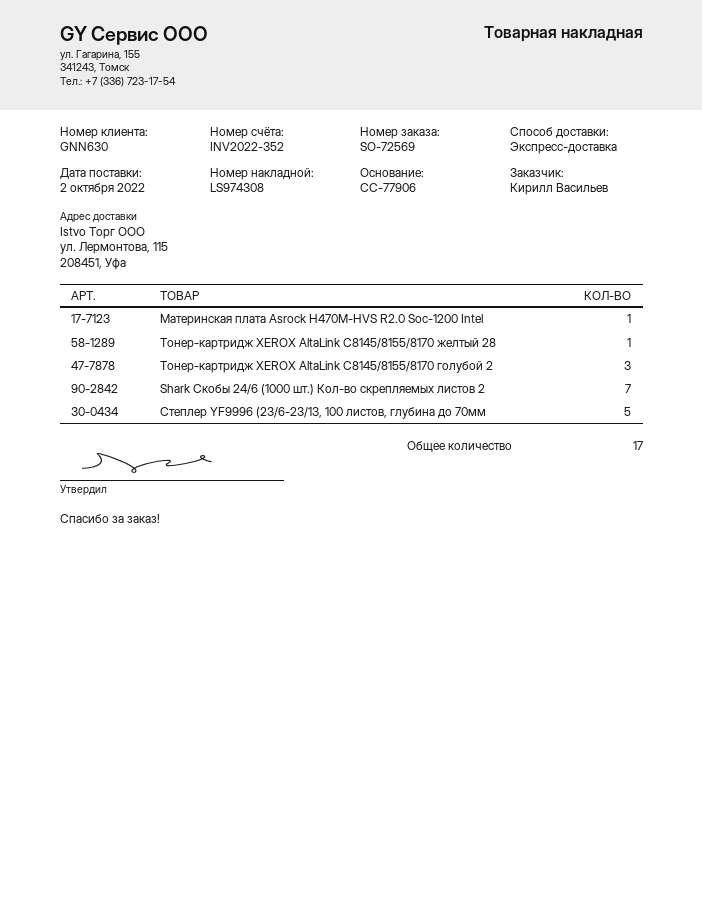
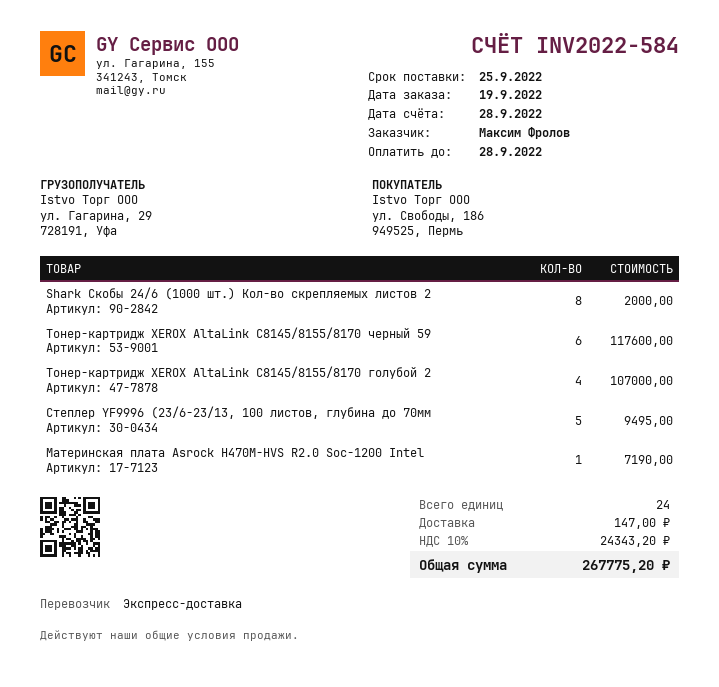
delivery date: 2022-10-02 -> 2022-09-25
invoice number: INV2022-352 -> INV2022-584
ordered by: Кирилл Васильев -> Максим Фролов
ship to: ул. Лермонтова, 115, 208451, Уфа -> ул. Гагарина, 29, 728191, Уфа
Тонер-картридж XEROX AltaLink C8145/8155/8170 желтый 28: 1 -> none
Тонер-картридж XEROX AltaLink C8145/8155/8170 голубой 2: 3 -> 4
Shark Скобы 24/6 (1000 шт.) Кол-во скрепляемых листов 2: 7 -> 8
Тонер-картридж XEROX AltaLink C8145/8155/8170 черный 59: none -> 6
total quantity: 17 -> 24

